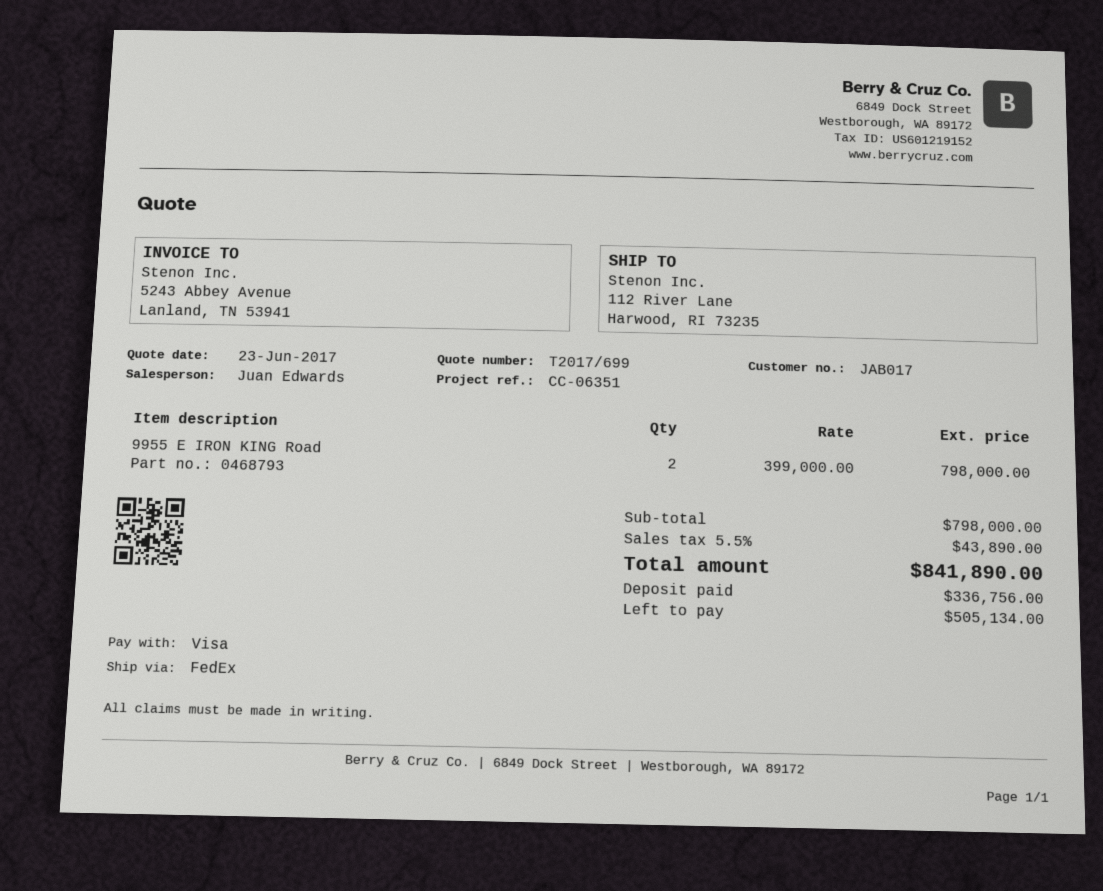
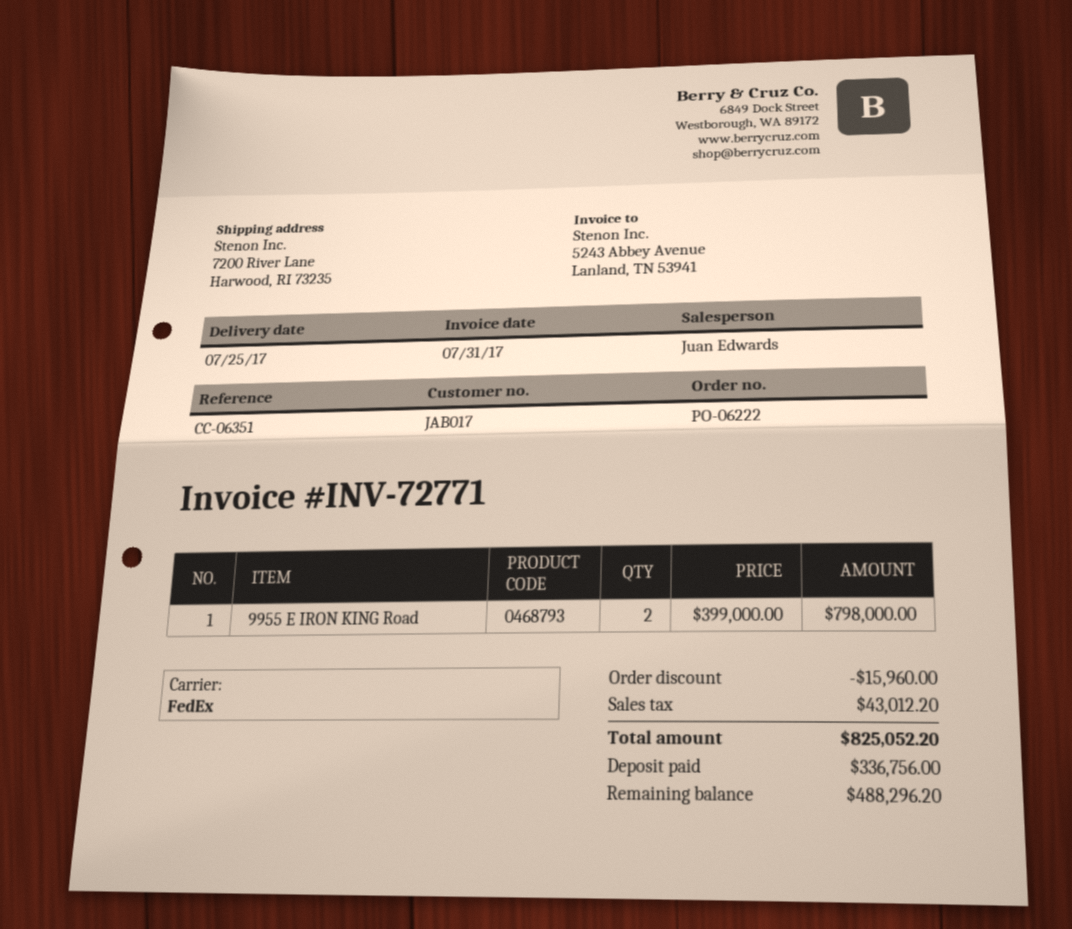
ship to: 112 River Lane, Harwood, RI 73235 -> 7200 River Lane, Harwood, RI 73235
discount: none -> 15960.00
tax: 43890.00 -> 43012.20
total: 841890.00 -> 825052.20
balance: 505134.00 -> 488296.20

